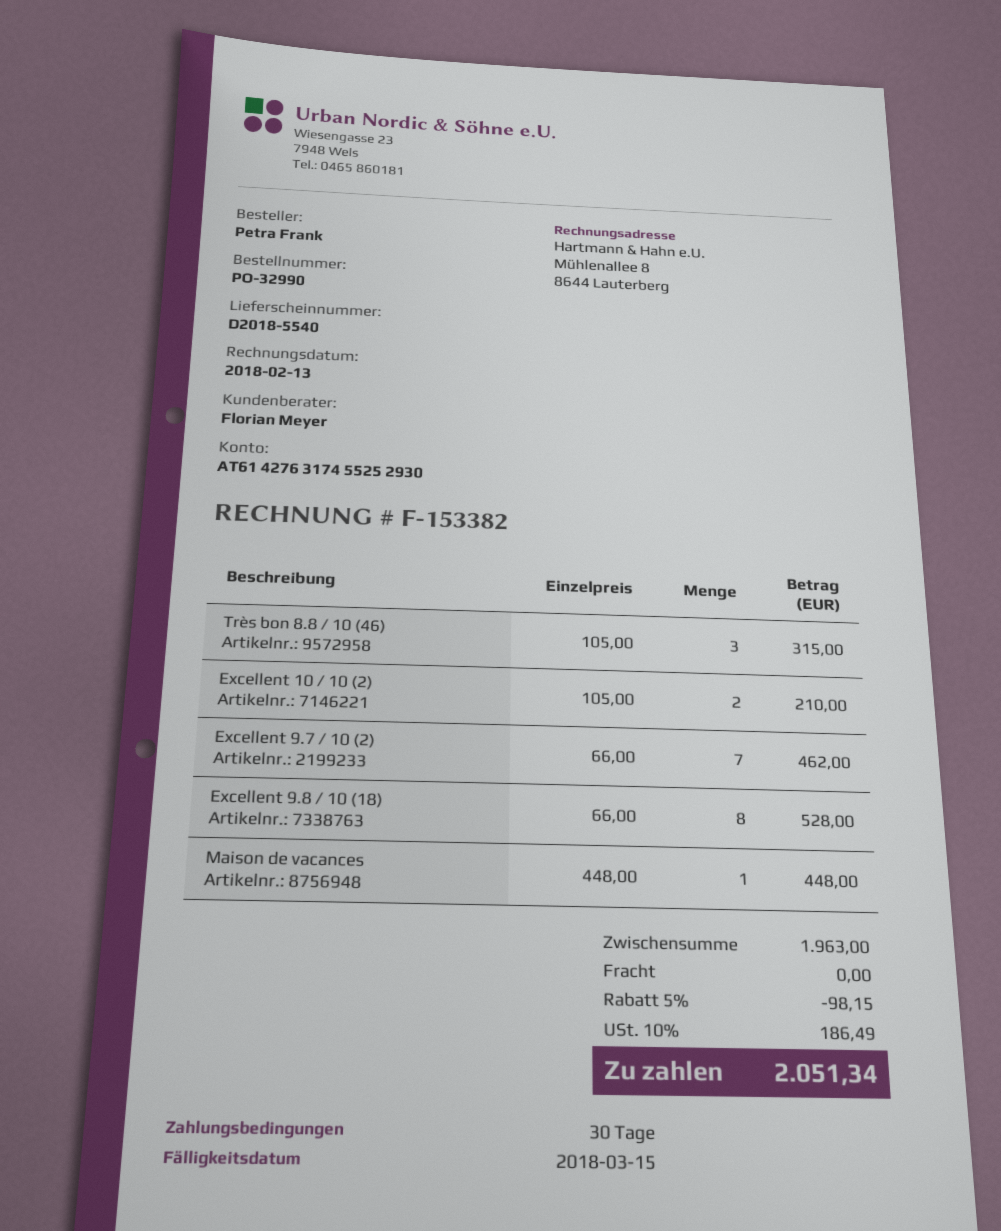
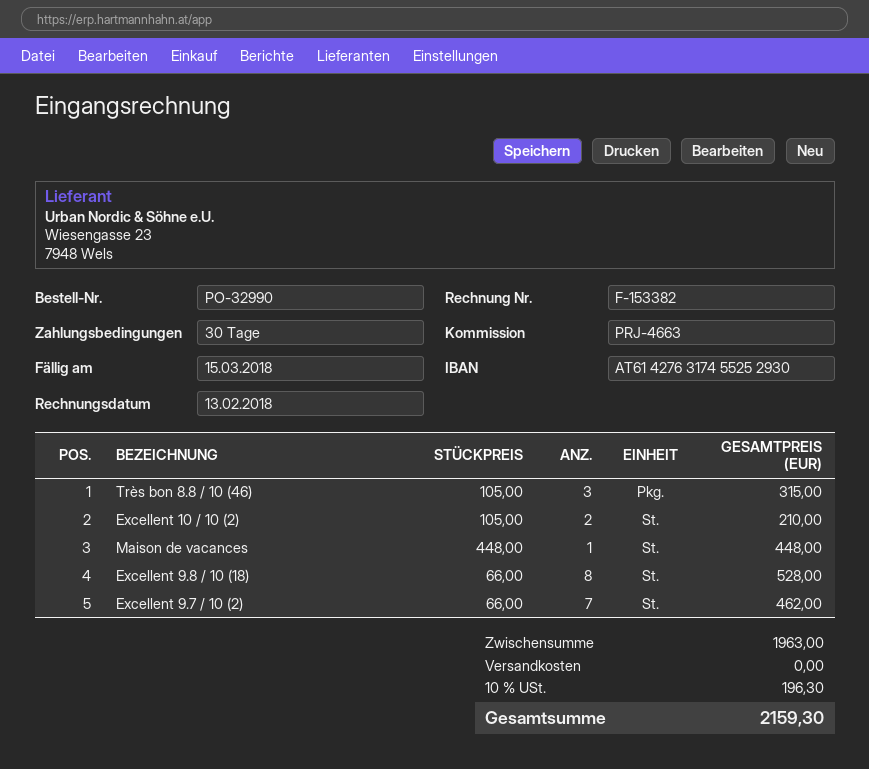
discount: 5% = 98.15 -> none
tax: 10% = 186.49 -> 10% = 196.30
total: 2051.34 -> 2159.30

